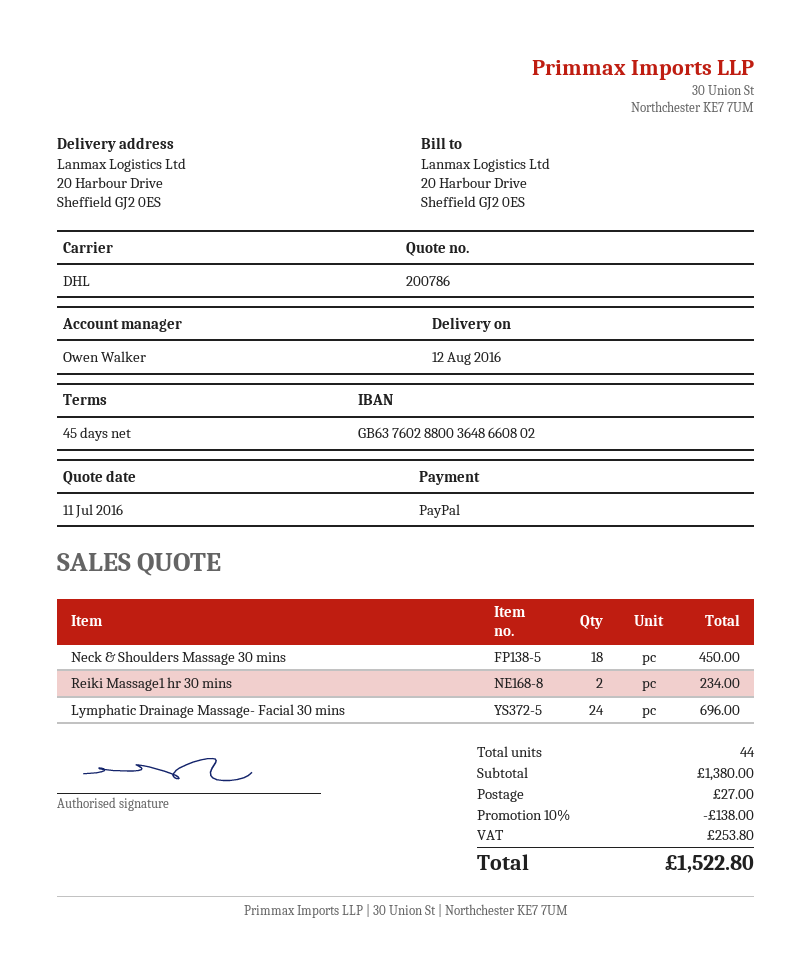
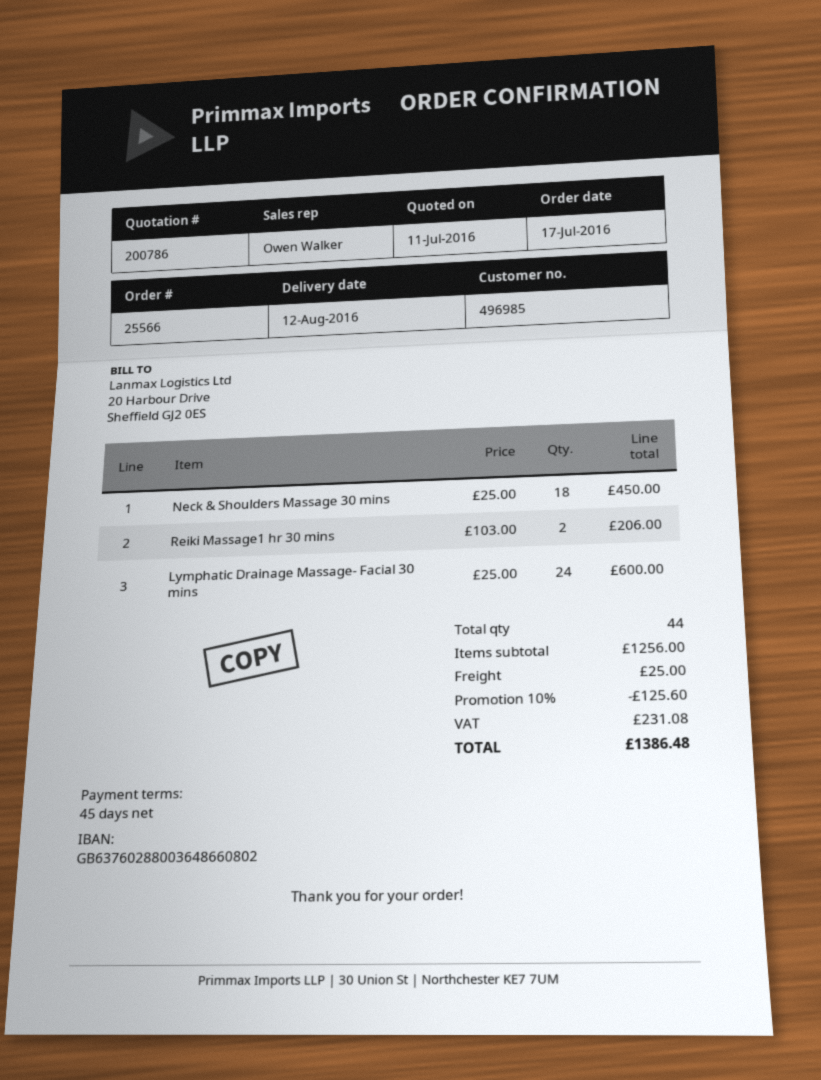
Reiki Massage1 hr 30 mins: 2 for 234.00 -> 2 for 206.00
Lymphatic Drainage Massage- Facial 30 mins: 24 for 696.00 -> 24 for 600.00
subtotal: 1380.00 -> 1256.00
discount: 10% = 138.00 -> 10% = 125.60
shipping: 27.00 -> 25.00
tax: 253.80 -> 231.08
total: 1522.80 -> 1386.48

